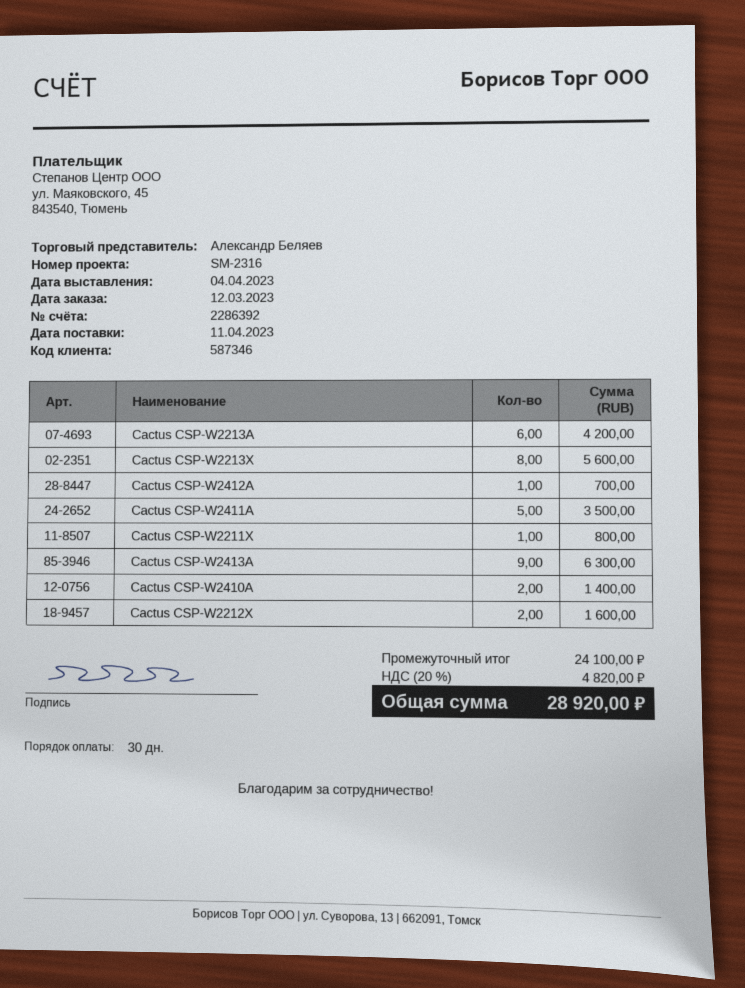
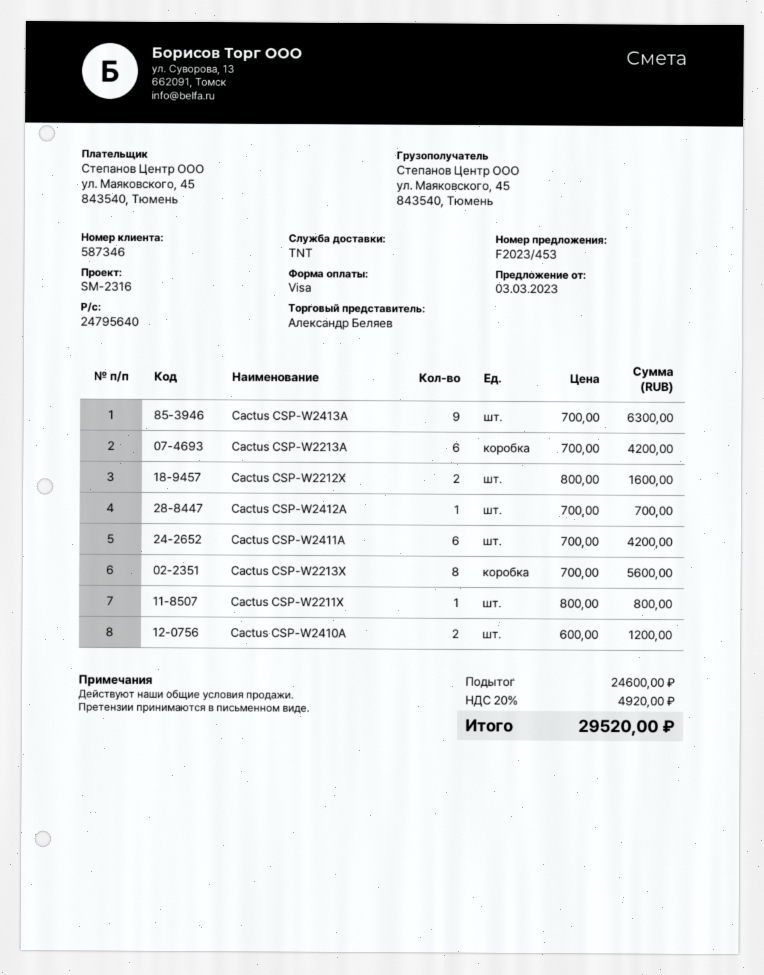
Cactus CSP-W2411A: 5 for 3500.00 -> 6 for 4200.00
Cactus CSP-W2410A: 2 for 1400.00 -> 2 for 1200.00
subtotal: 24100.00 -> 24600.00
tax: 20% = 4820.00 -> 20% = 4920.00
total: 28920.00 -> 29520.00

